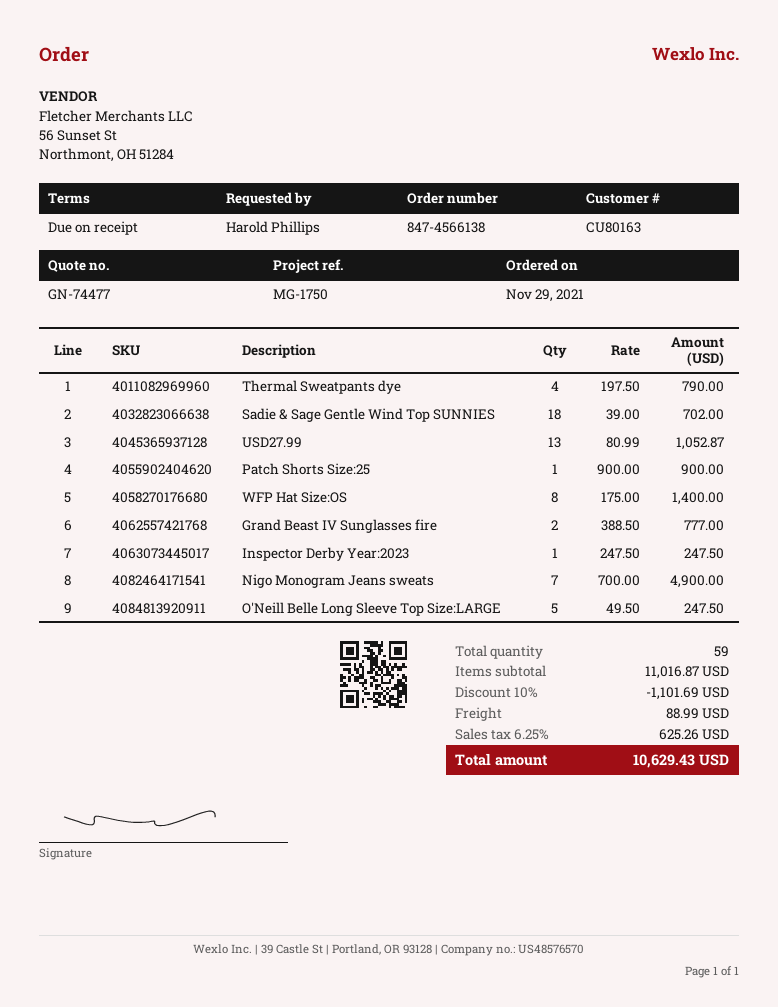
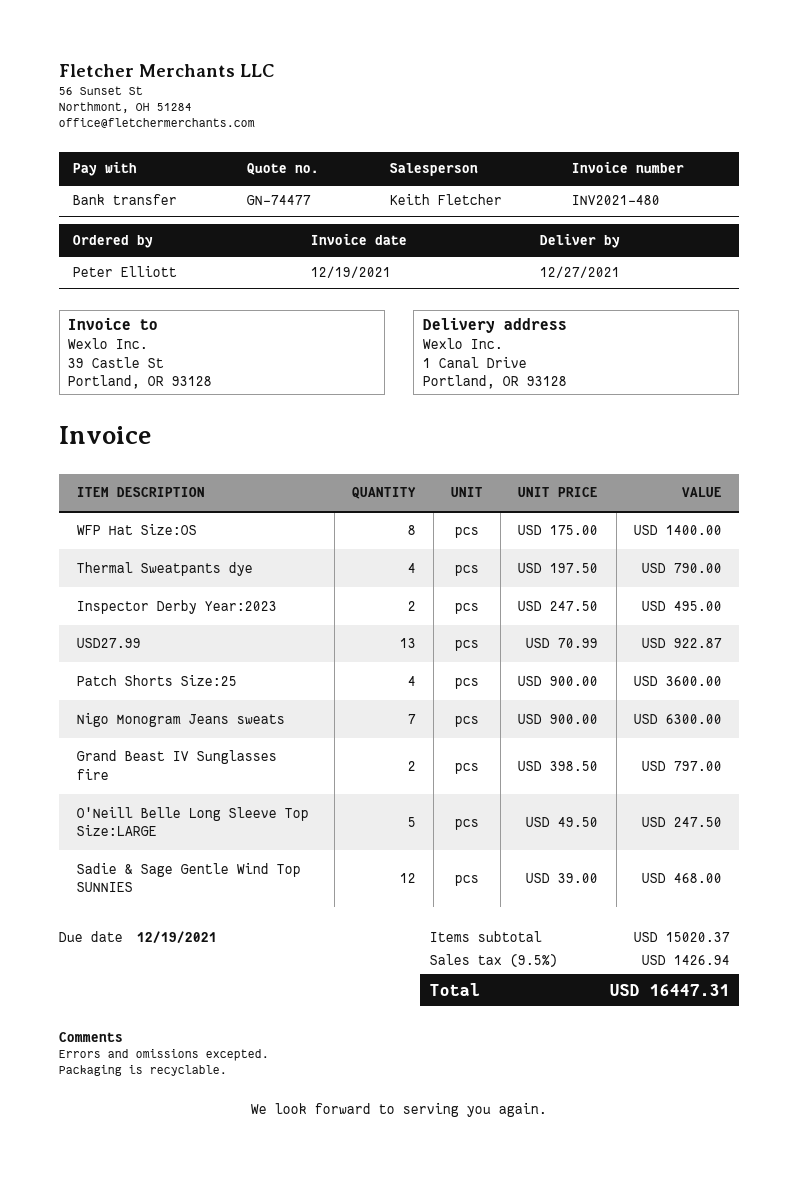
ordered by: Harold Phillips -> Peter Elliott
Sadie & Sage Gentle Wind Top SUNNIES: 18 x 39.00 = 702.00 -> 12 x 39.00 = 468.00
USD27.99: 13 x 80.99 = 1052.87 -> 13 x 70.99 = 922.87
Patch Shorts Size:25: 1 x 900.00 = 900.00 -> 4 x 900.00 = 3600.00
Grand Beast IV Sunglasses fire: 2 x 388.50 = 777.00 -> 2 x 398.50 = 797.00
Inspector Derby Year:2023: 1 x 247.50 = 247.50 -> 2 x 247.50 = 495.00
Nigo Monogram Jeans sweats: 7 x 700.00 = 4900.00 -> 7 x 900.00 = 6300.00
subtotal: 11016.87 -> 15020.37
discount: 10% = 1101.69 -> none
shipping: 88.99 -> none
tax: 6.25% = 625.26 -> 9.5% = 1426.94
total: 10629.43 -> 16447.31

